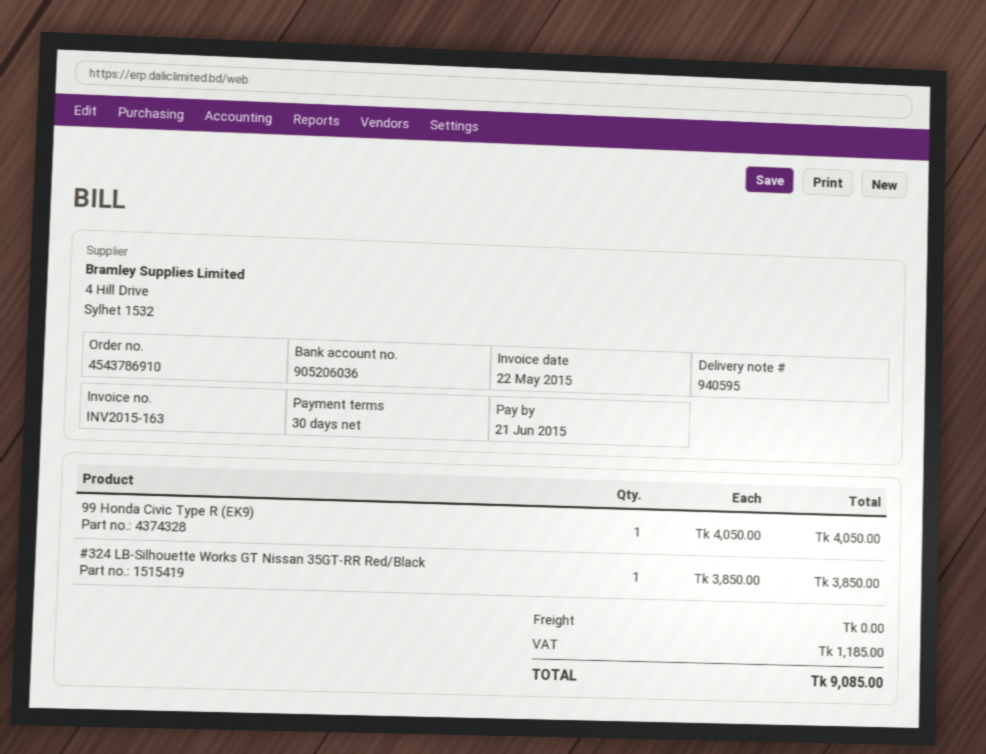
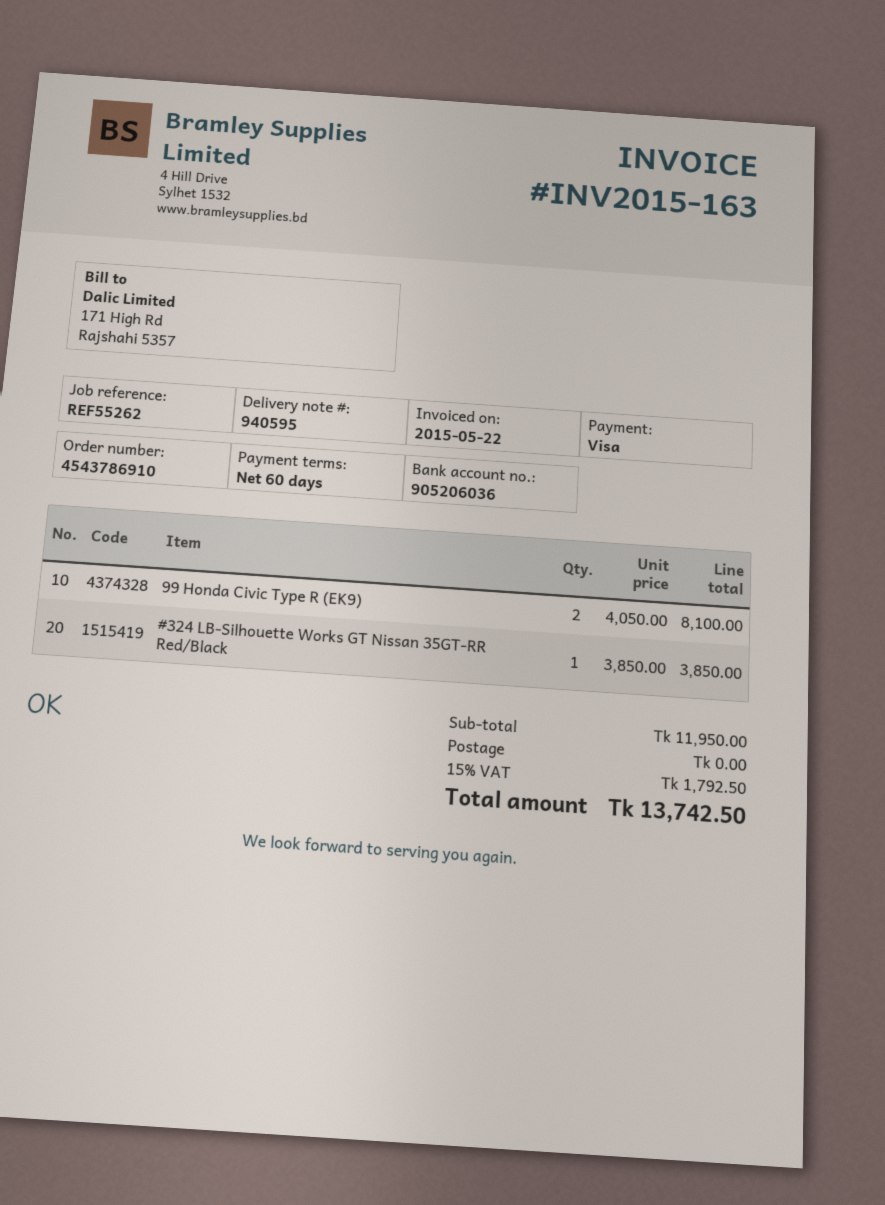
payment terms: 30 days -> 60 days
99 Honda Civic Type R (EK9): 1 x 4050.00 = 4050.00 -> 2 x 4050.00 = 8100.00
tax: 1185.00 -> 1792.50
total: 9085.00 -> 13742.50

